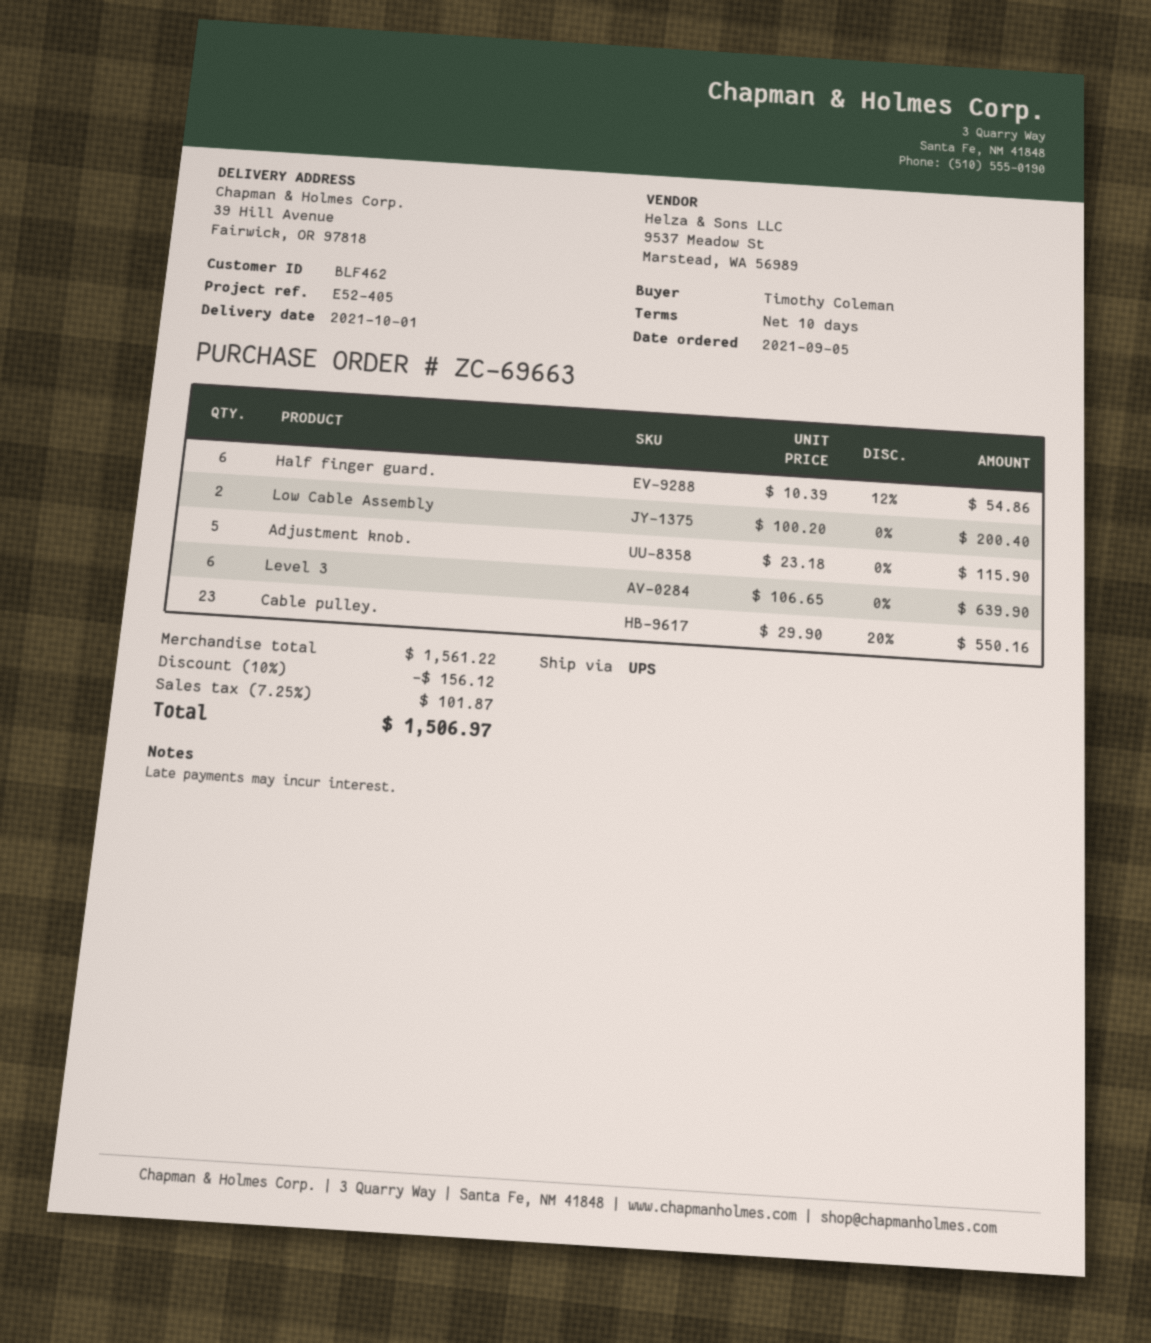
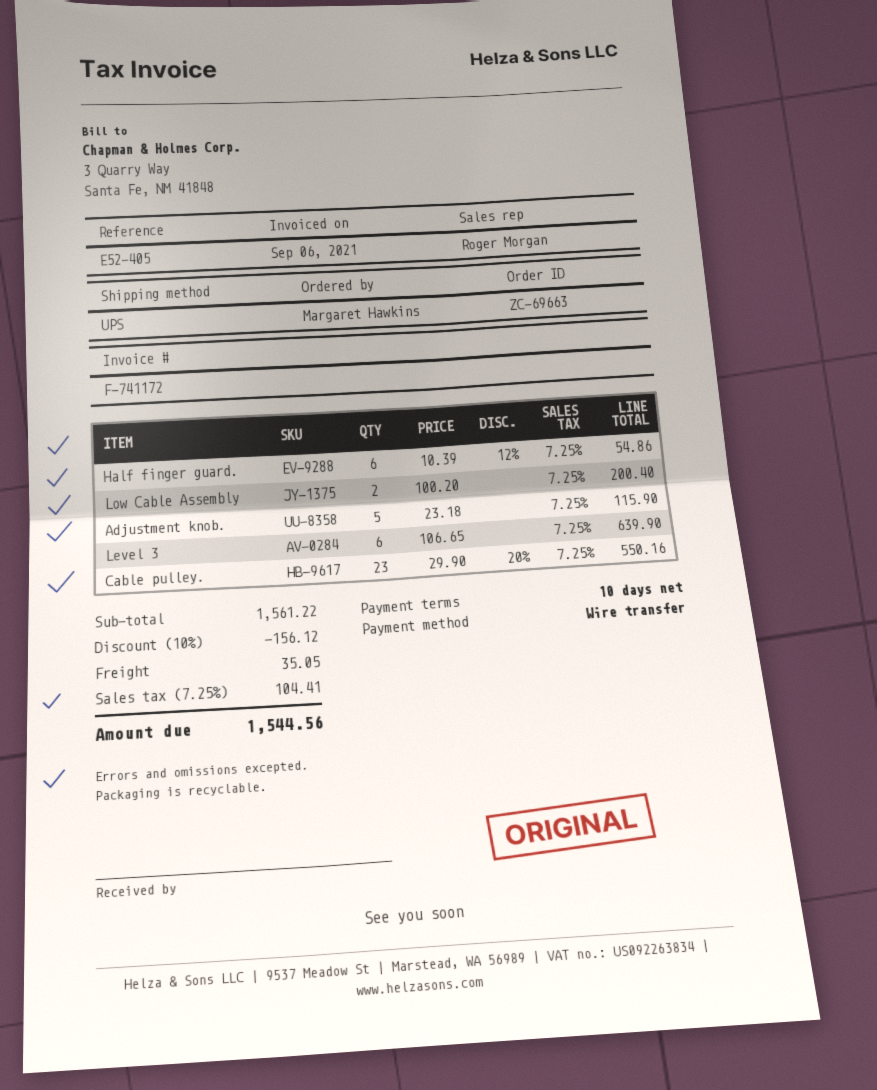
ordered by: Timothy Coleman -> Margaret Hawkins
shipping: none -> 35.05
tax: 7.25% = 101.87 -> 7.25% = 104.41
total: 1506.97 -> 1544.56

